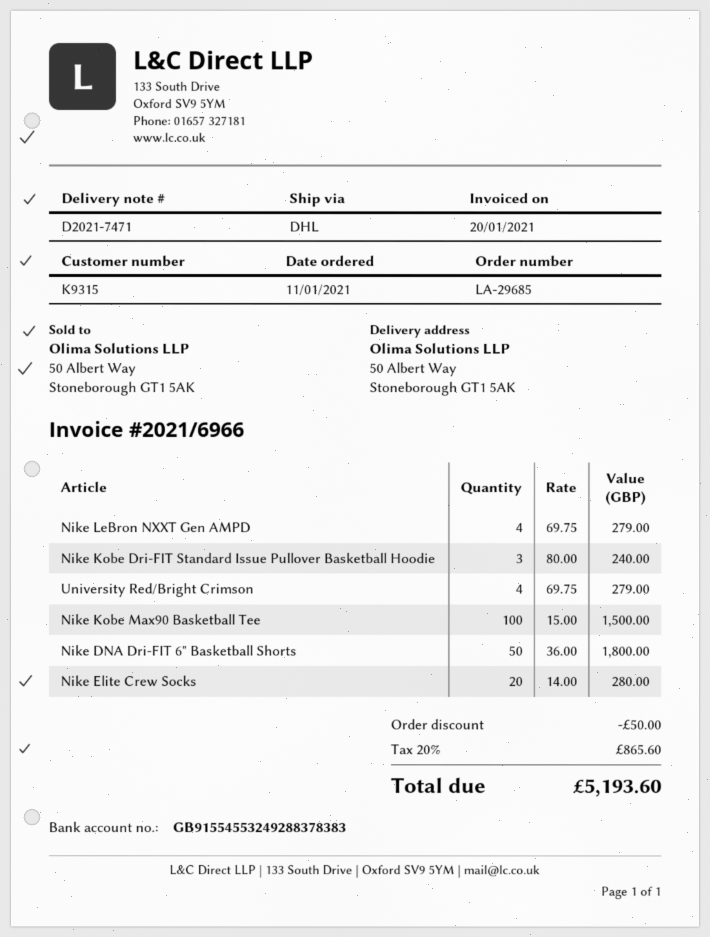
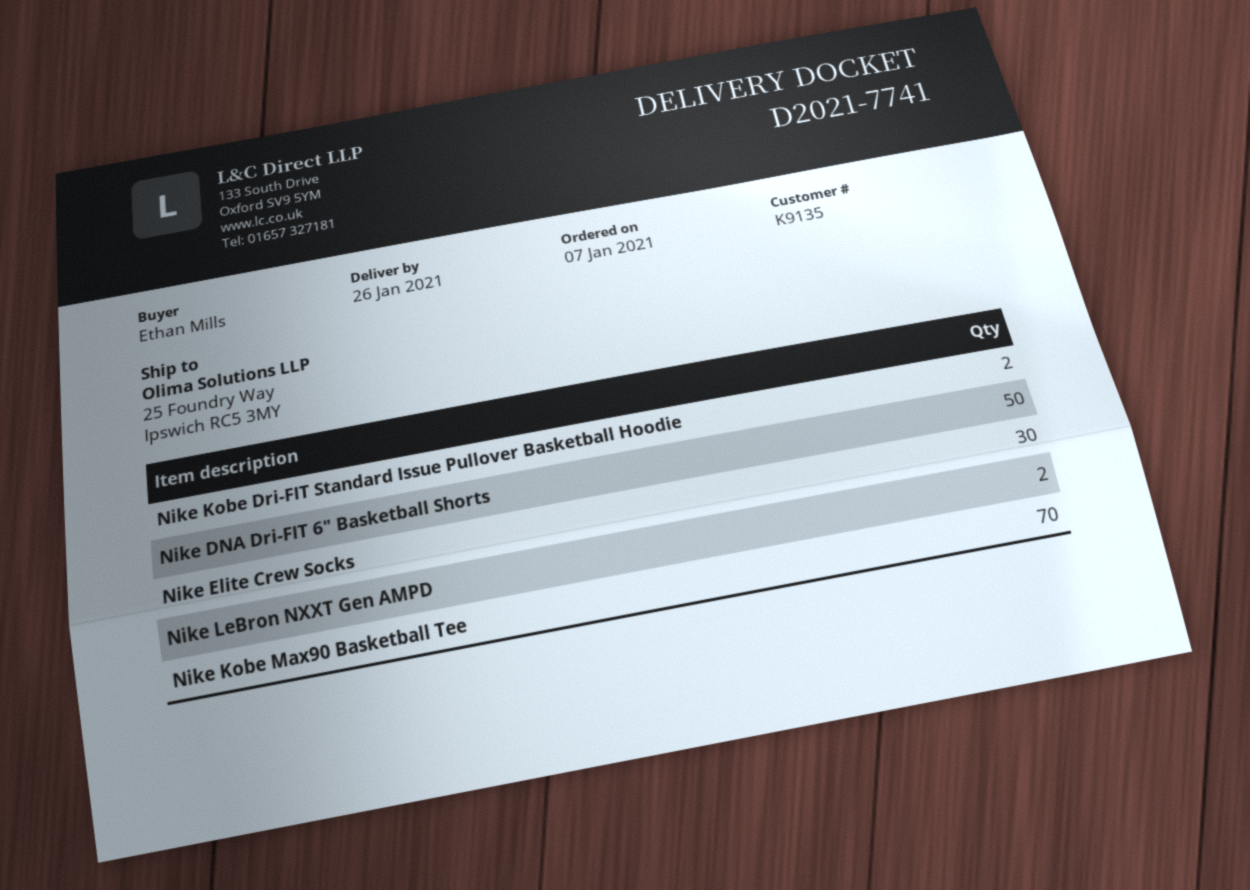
order date: 2021-01-11 -> 2021-01-07
delivery note number: D2021-7471 -> D2021-7741
customer number: K9315 -> K9135
ship to: 50 Albert Way, Stoneborough GT1 5AK -> 25 Foundry Way, Ipswich RC5 3MY
Nike LeBron NXXT Gen AMPD: 4 -> 2
Nike Kobe Dri-FIT Standard Issue Pullover Basketball Hoodie: 3 -> 2
University Red/Bright Crimson: 4 -> none
Nike Kobe Max90 Basketball Tee: 100 -> 70
Nike Elite Crew Socks: 20 -> 30

